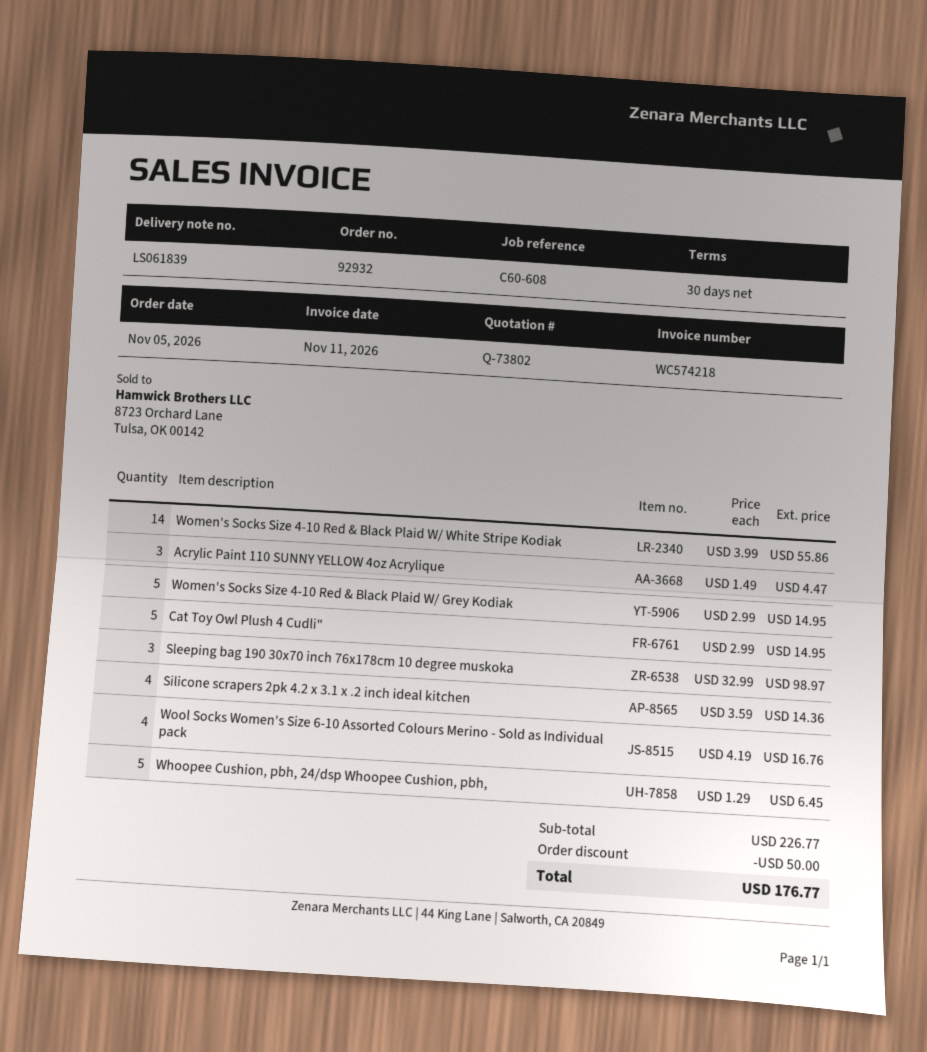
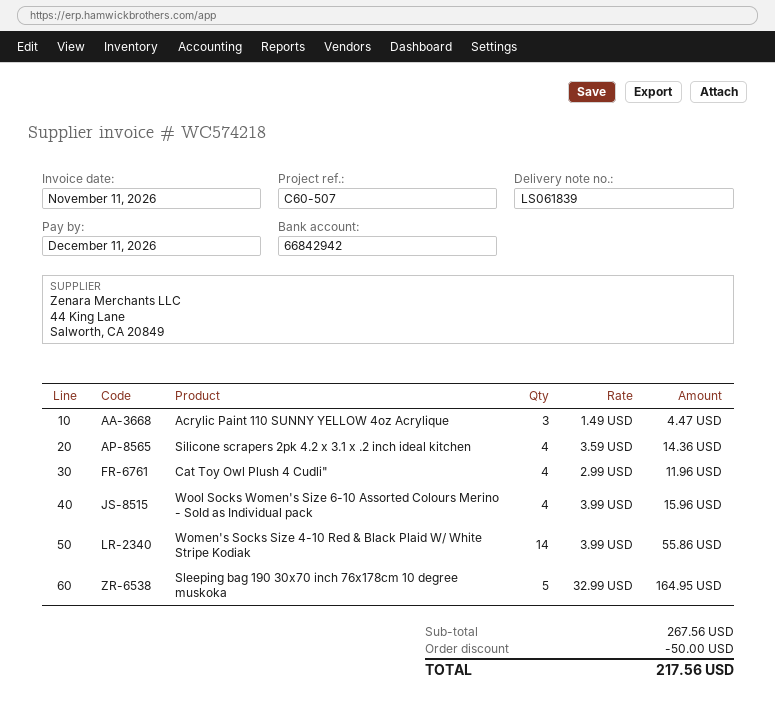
reference: C60-608 -> C60-507
Women's Socks Size 4-10 Red & Black Plaid W/ Grey Kodiak: 5 x 2.99 = 14.95 -> none
Cat Toy Owl Plush 4 Cudli": 5 x 2.99 = 14.95 -> 4 x 2.99 = 11.96
Sleeping bag 190 30x70 inch 76x178cm 10 degree muskoka: 3 x 32.99 = 98.97 -> 5 x 32.99 = 164.95
Wool Socks Women's Size 6-10 Assorted Colours Merino - Sold as Individual pack: 4 x 4.19 = 16.76 -> 4 x 3.99 = 15.96
Whoopee Cushion, pbh, 24/dsp Whoopee Cushion, pbh,: 5 x 1.29 = 6.45 -> none
subtotal: 226.77 -> 267.56
total: 176.77 -> 217.56

